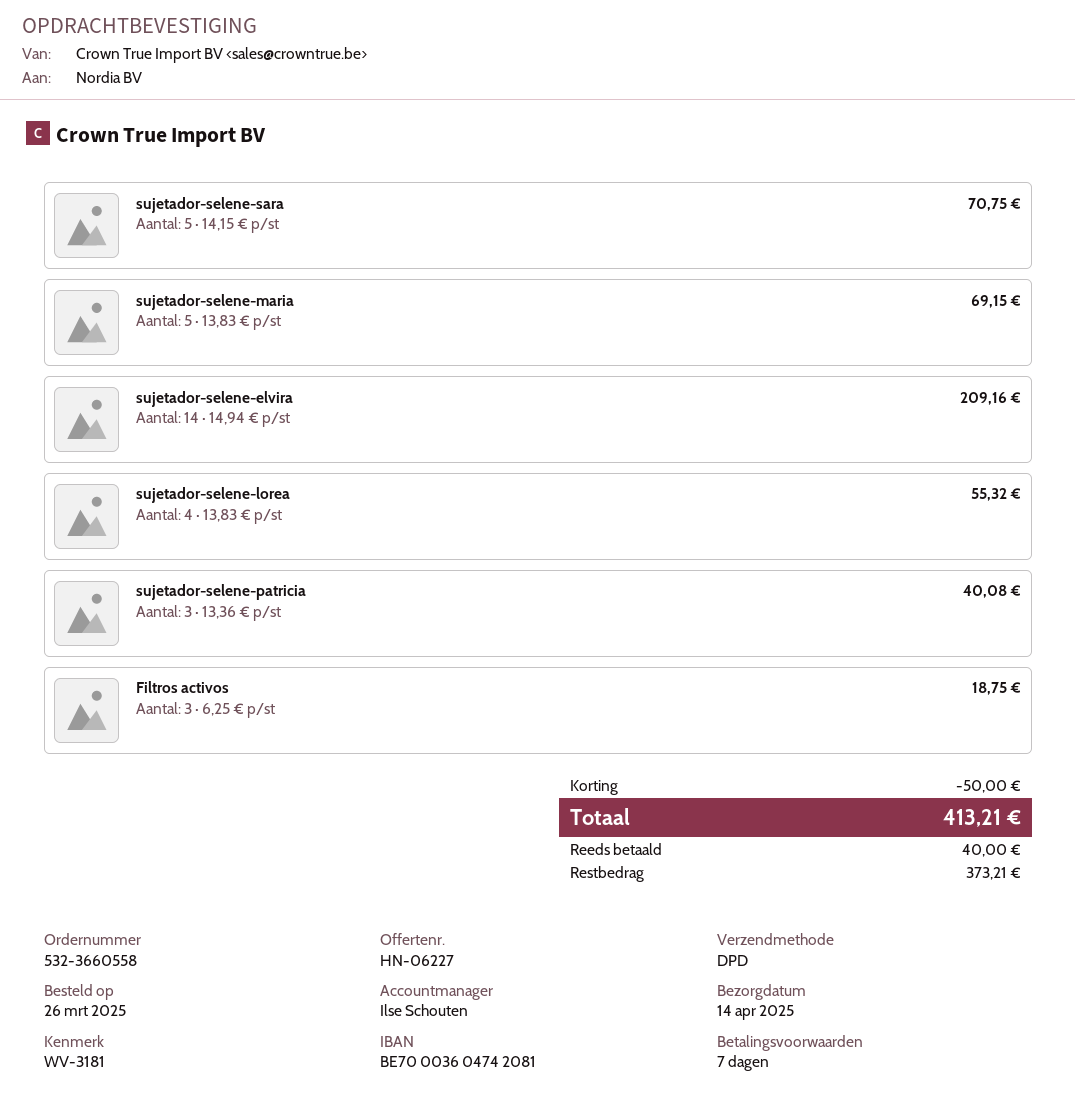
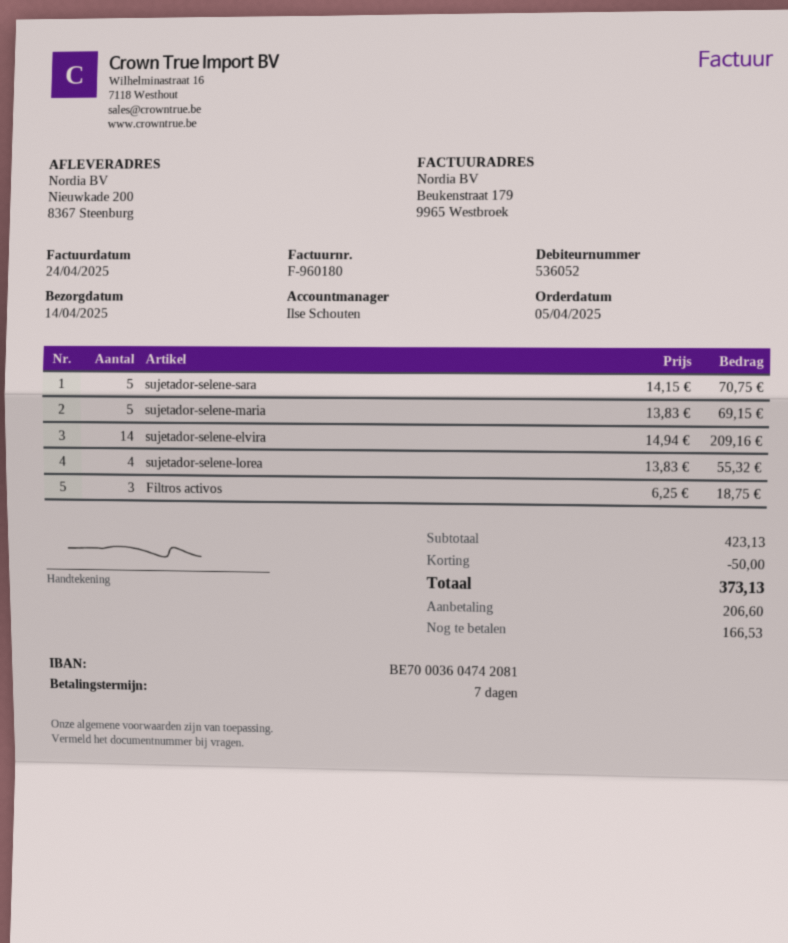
order date: 2025-03-26 -> 2025-04-05
sujetador-selene-patricia: 3 x 13.36 = 40.08 -> none
total: 413.21 -> 373.13
deposit: 40.00 -> 206.60
balance: 373.21 -> 166.53

